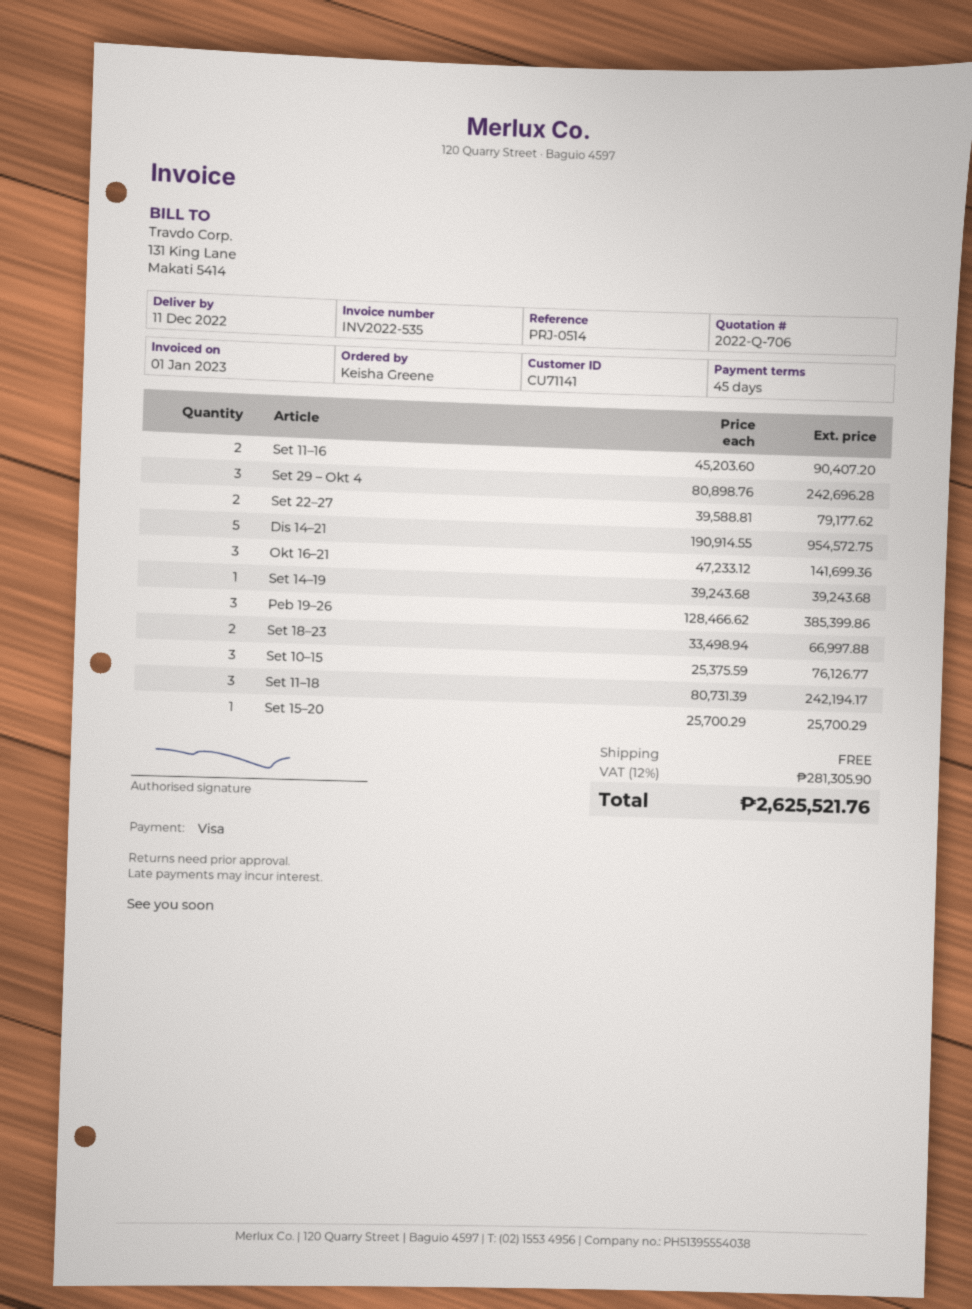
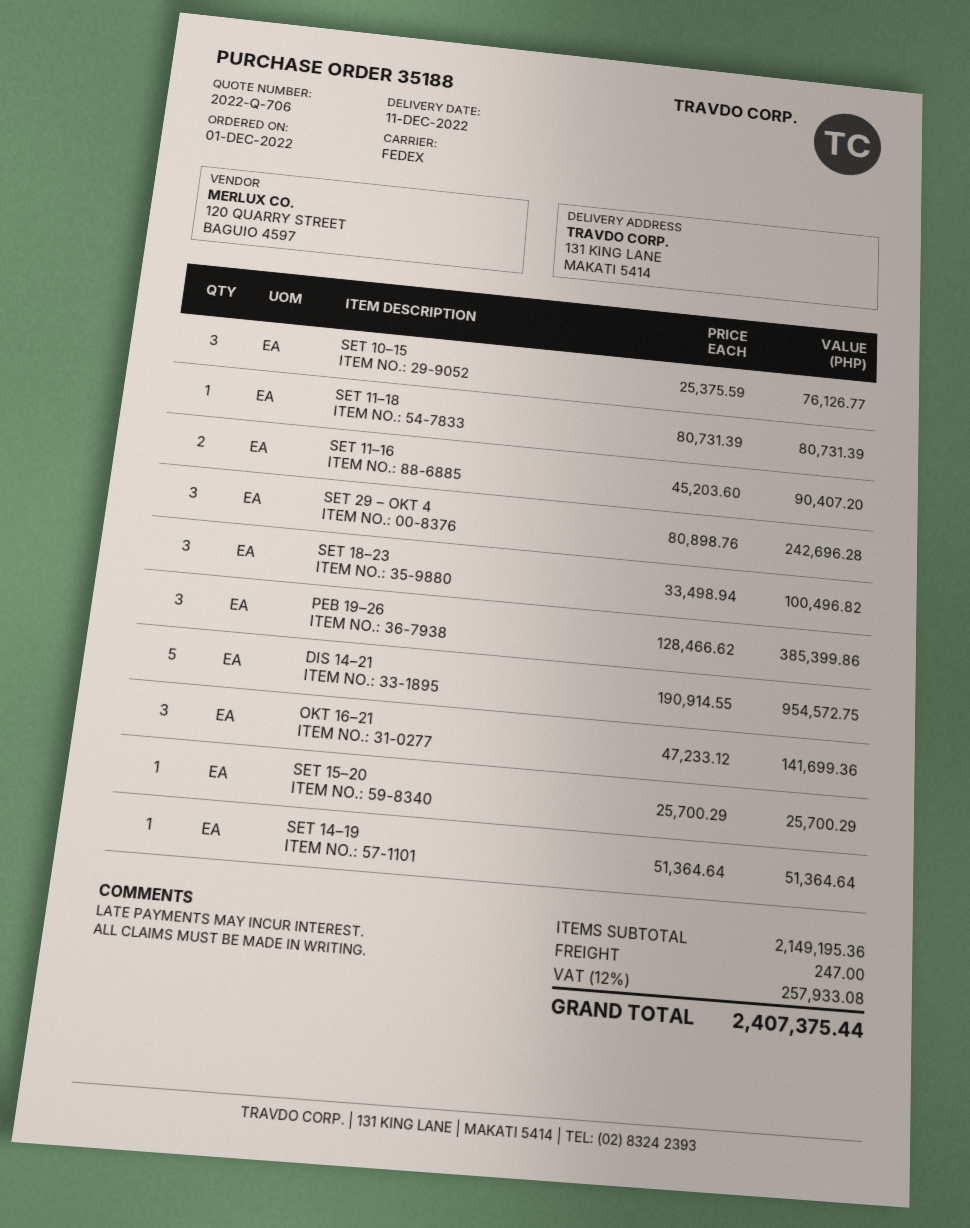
Set 22–27: 2 x 39588.81 = 79177.62 -> none
Set 14–19: 1 x 39243.68 = 39243.68 -> 1 x 51364.64 = 51364.64
Set 18–23: 2 x 33498.94 = 66997.88 -> 3 x 33498.94 = 100496.82
Set 11–18: 3 x 80731.39 = 242194.17 -> 1 x 80731.39 = 80731.39
shipping: 0.00 -> 247.00
tax: 12% = 281305.90 -> 12% = 257933.08
total: 2625521.76 -> 2407375.44

